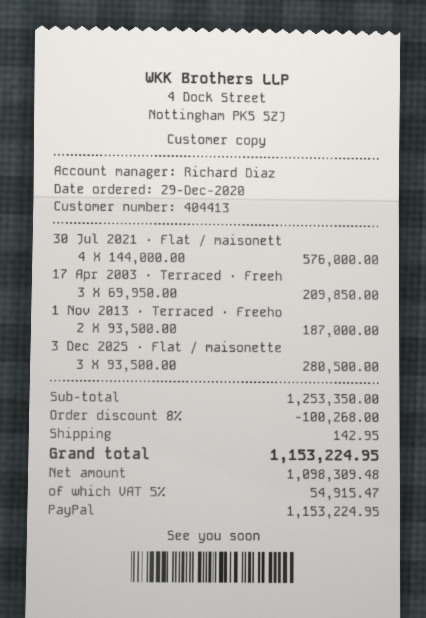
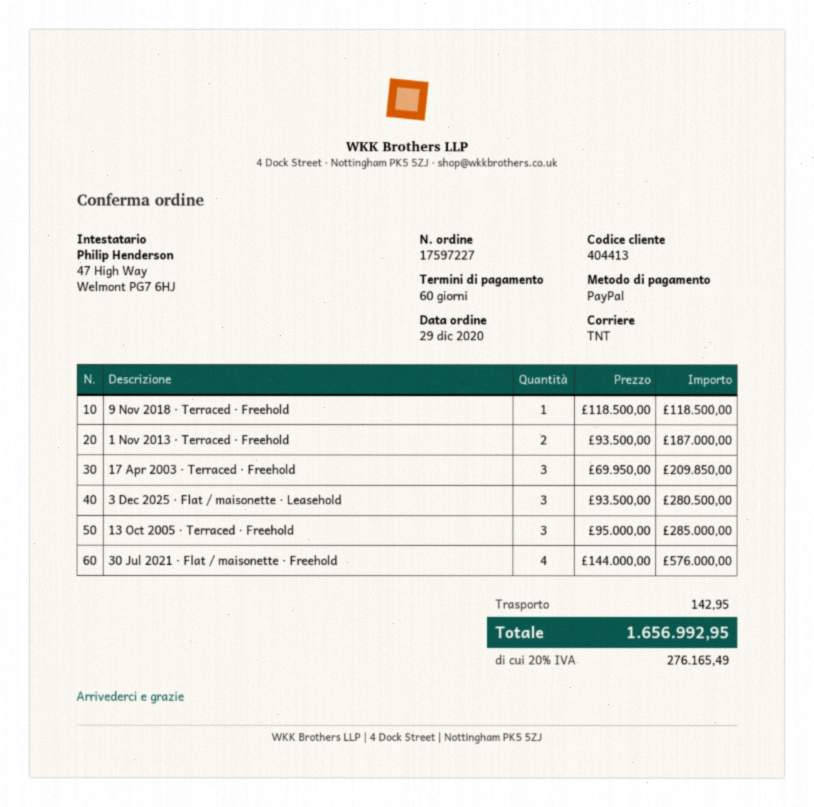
9 Nov 2018 · Terraced · Freehold: none -> 1 x 118500.00 = 118500.00
13 Oct 2005 · Terraced · Freehold: none -> 3 x 95000.00 = 285000.00
discount: 8% = 100268.00 -> none
tax: 5% = 54915.47 -> 20% = 276165.49
total: 1153224.95 -> 1656992.95

